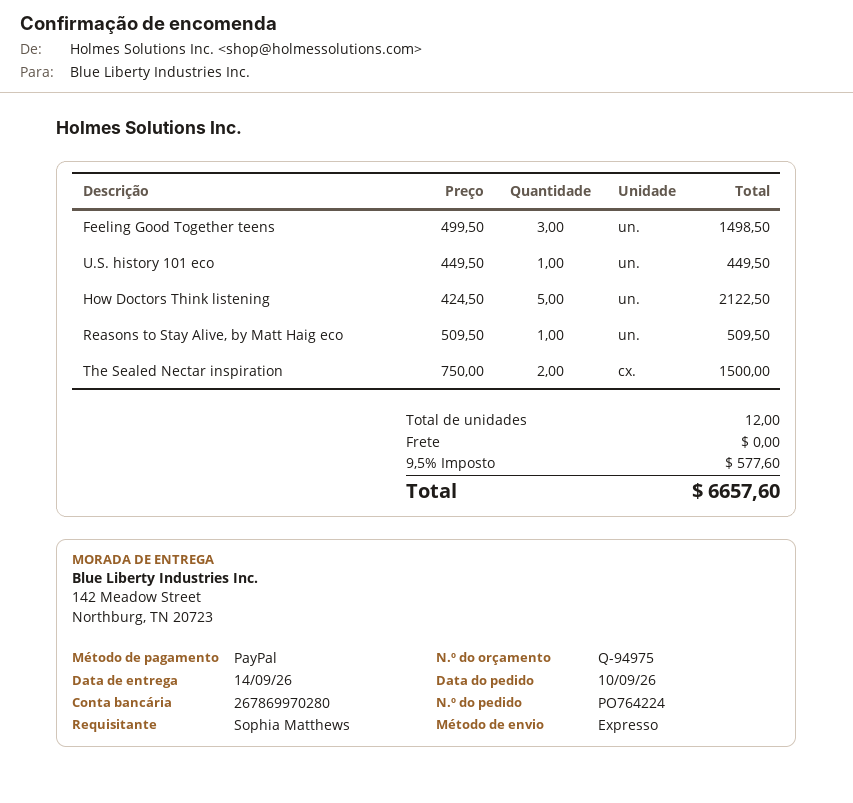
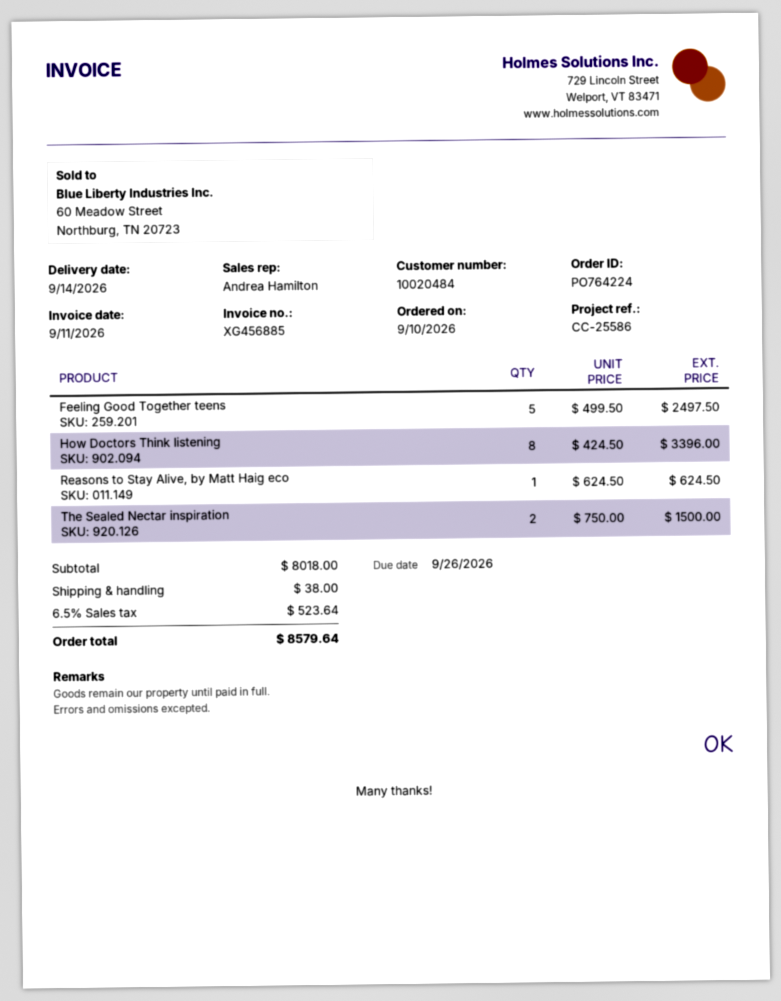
Feeling Good Together teens: 3 x 499.50 = 1498.50 -> 5 x 499.50 = 2497.50
U.S. history 101 eco: 1 x 449.50 = 449.50 -> none
How Doctors Think listening: 5 x 424.50 = 2122.50 -> 8 x 424.50 = 3396.00
Reasons to Stay Alive, by Matt Haig eco: 1 x 509.50 = 509.50 -> 1 x 624.50 = 624.50
shipping: 0.00 -> 38.00
tax: 9.5% = 577.60 -> 6.5% = 523.64
total: 6657.60 -> 8579.64

